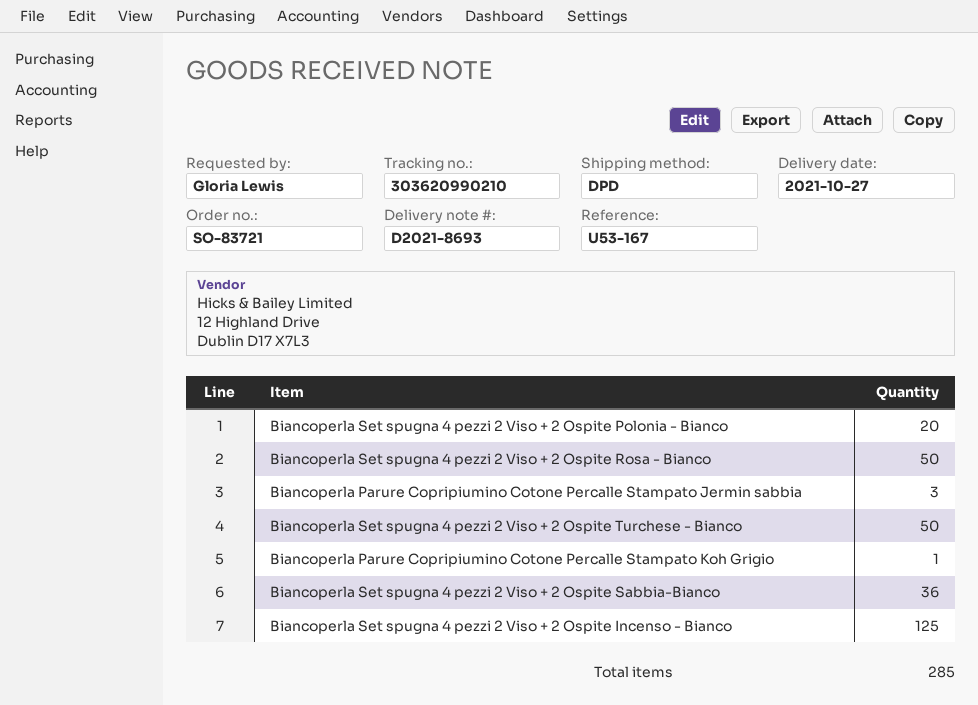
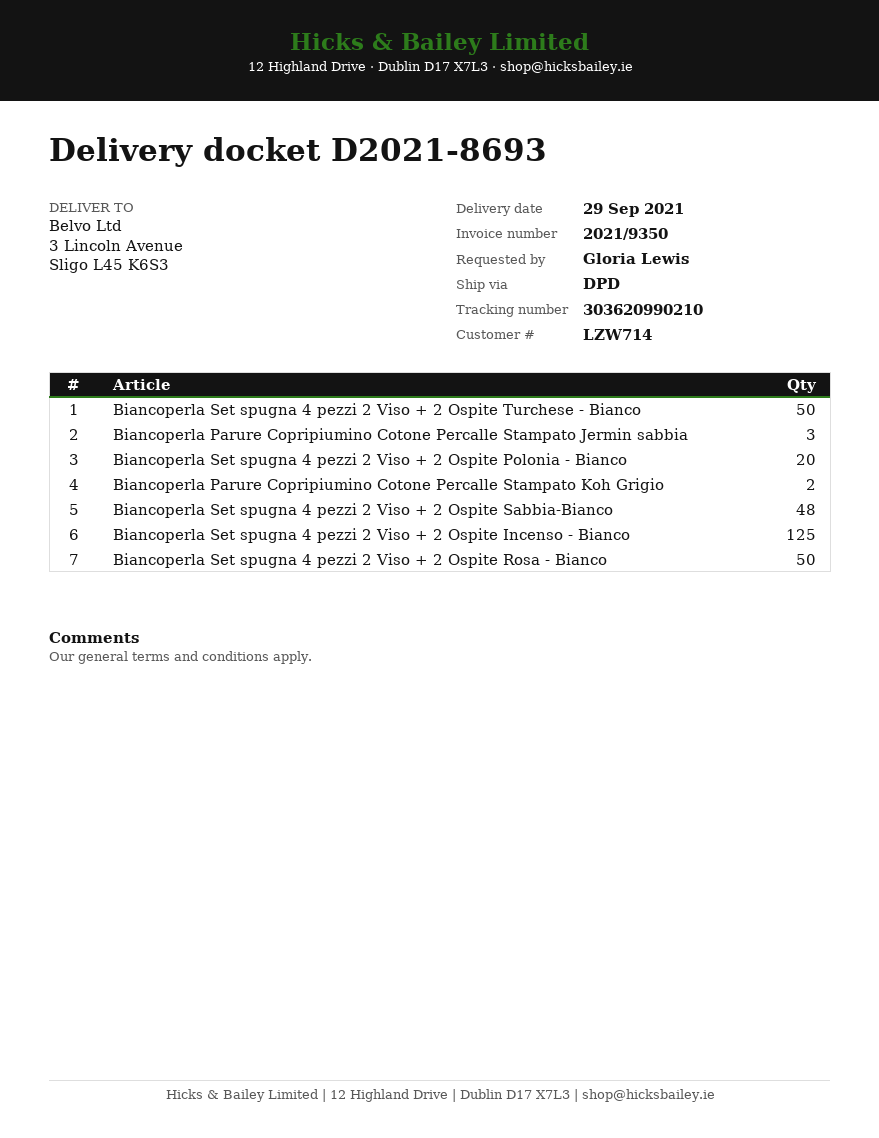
delivery date: 2021-10-27 -> 2021-09-29
Biancoperla Parure Copripiumino Cotone Percalle Stampato Koh Grigio: 1 -> 2
Biancoperla Set spugna 4 pezzi 2 Viso + 2 Ospite Sabbia-Bianco: 36 -> 48

